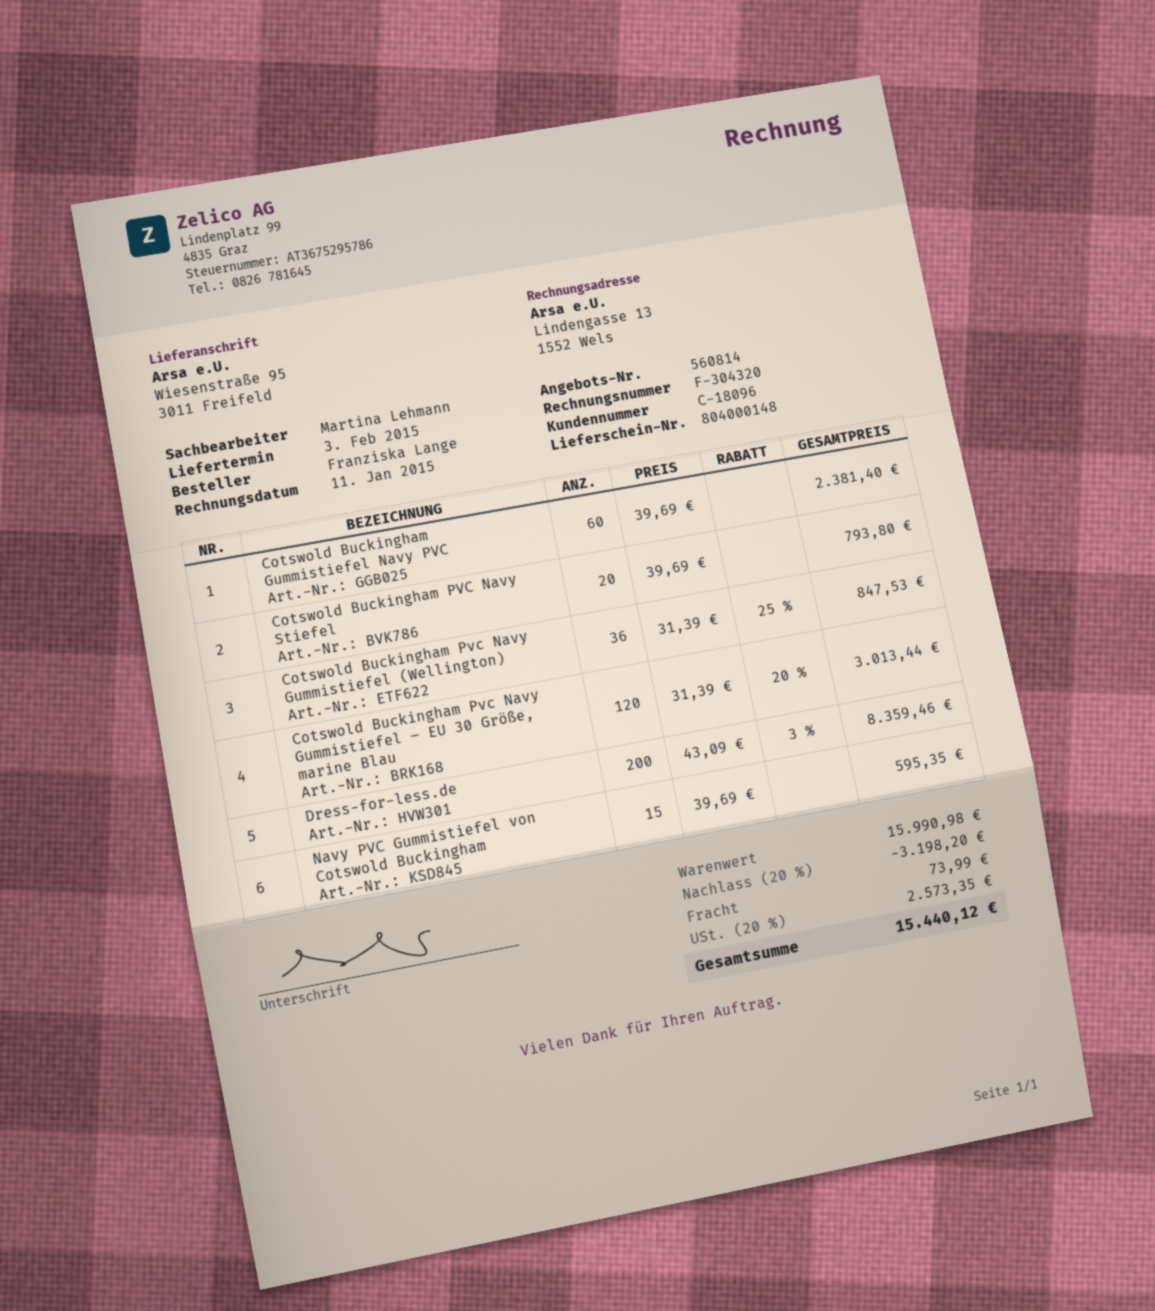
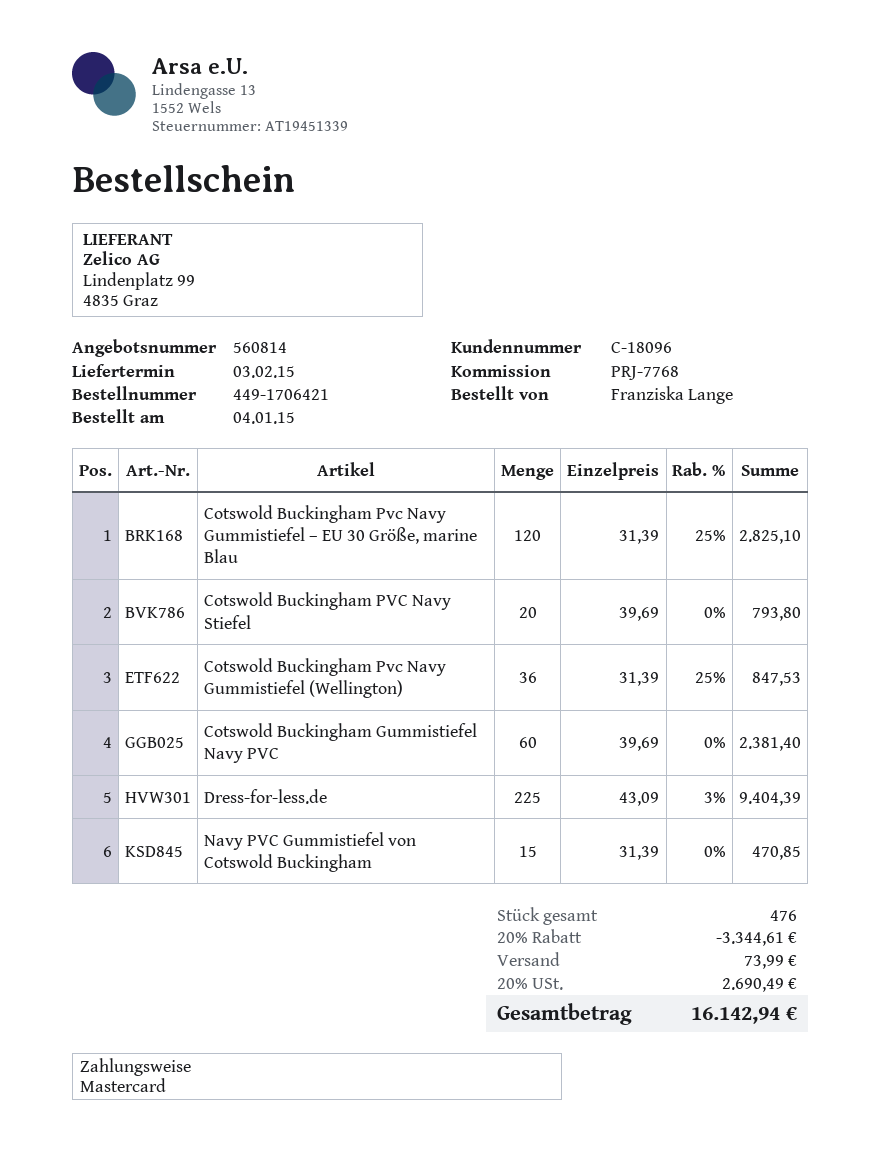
Cotswold Buckingham Pvc Navy Gummistiefel – EU 30 Größe, marine Blau: 120 x 31.39 - 20% = 3013.44 -> 120 x 31.39 - 25% = 2825.10
Dress-for-less.de: 200 x 43.09 - 3% = 8359.46 -> 225 x 43.09 - 3% = 9404.39
Navy PVC Gummistiefel von Cotswold Buckingham: 15 x 39.69 = 595.35 -> 15 x 31.39 = 470.85
discount: 20% = 3198.20 -> 20% = 3344.61
tax: 20% = 2573.35 -> 20% = 2690.49
total: 15440.12 -> 16142.94

